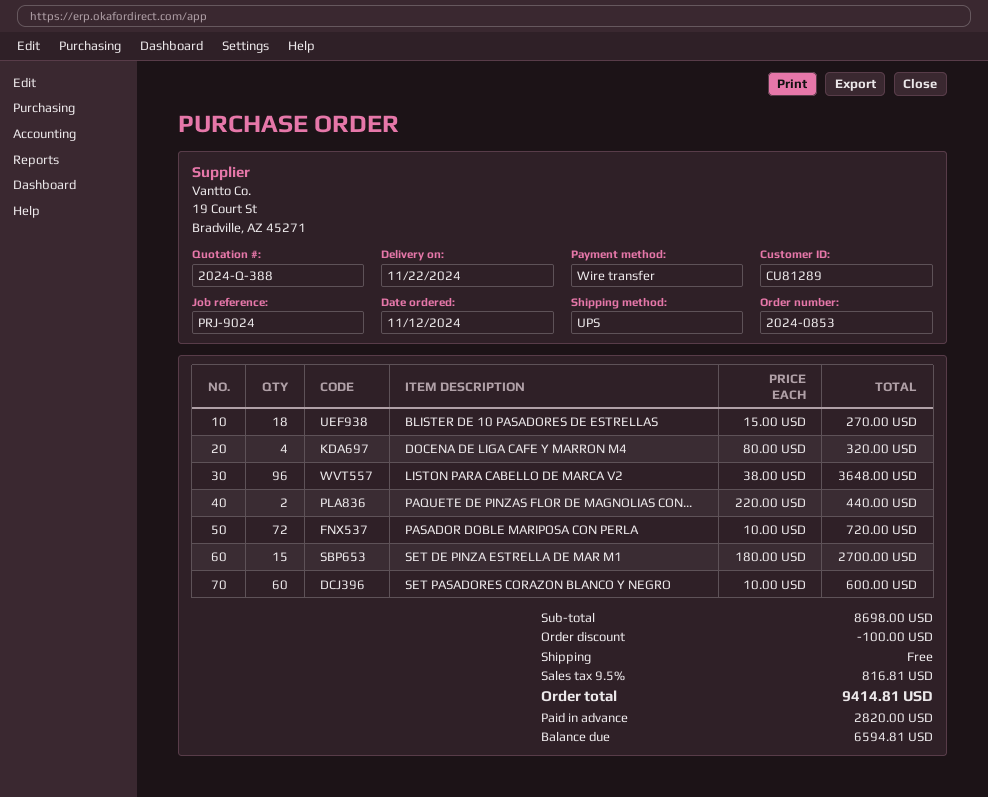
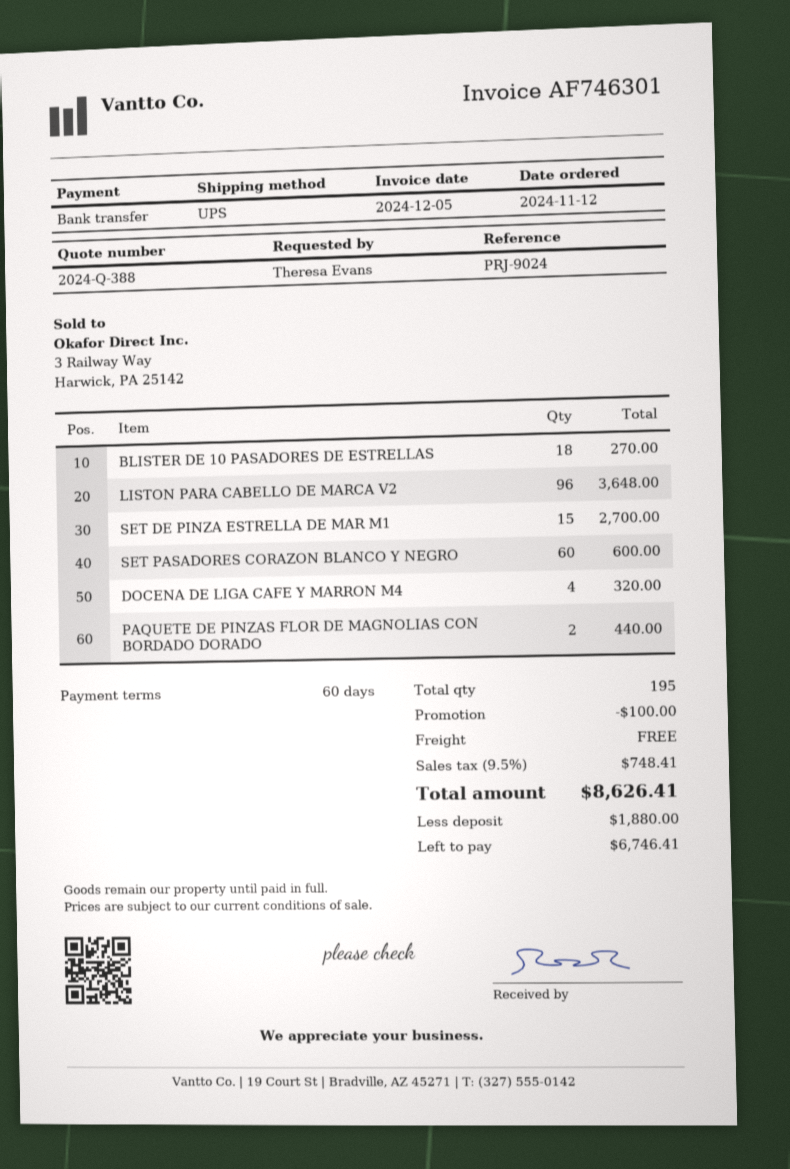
PASADOR DOBLE MARIPOSA CON PERLA: 72 for 720.00 -> none
tax: 9.5% = 816.81 -> 9.5% = 748.41
total: 9414.81 -> 8626.41
deposit: 2820.00 -> 1880.00
balance: 6594.81 -> 6746.41

